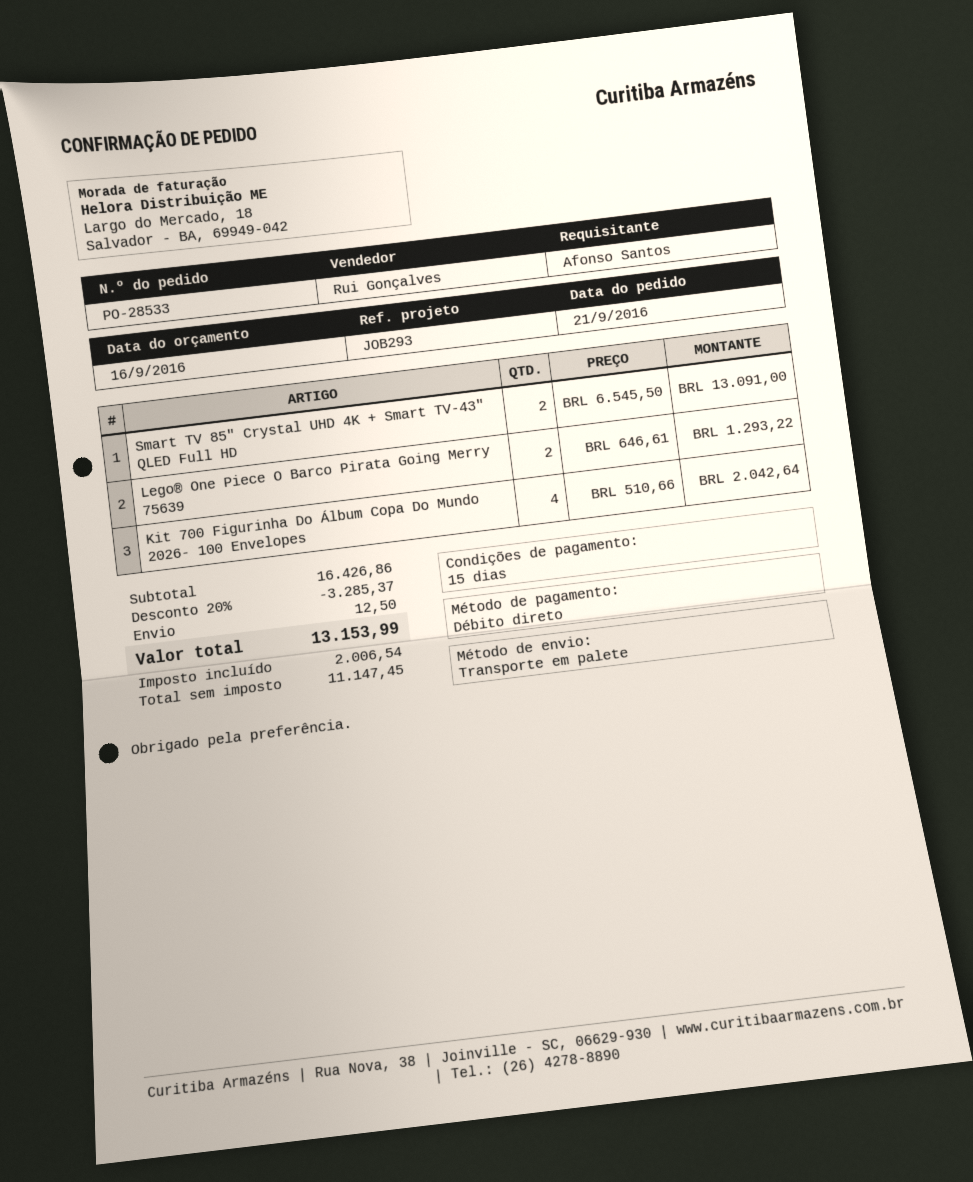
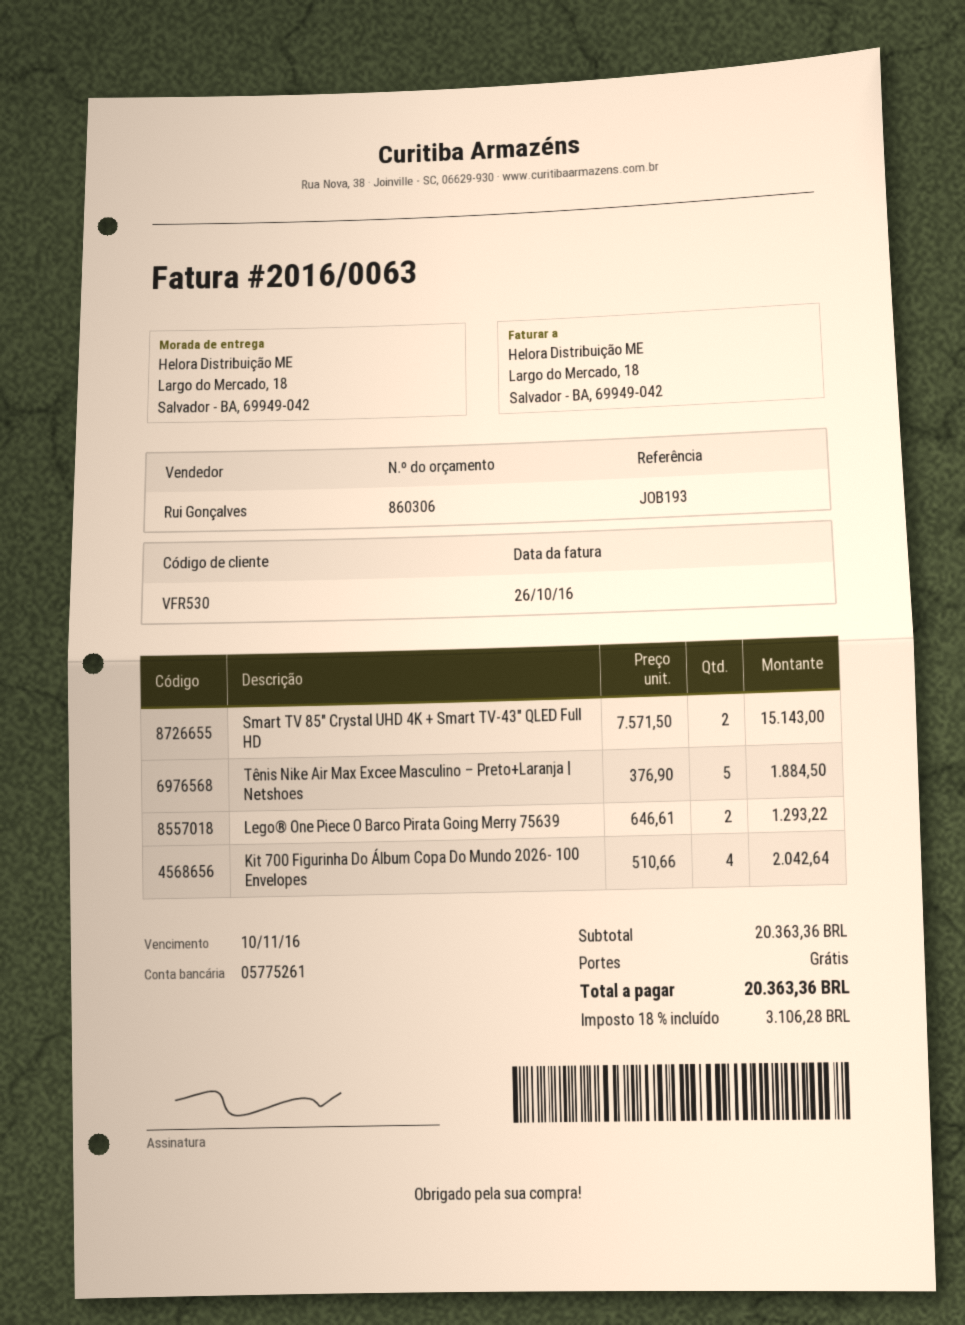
reference: JOB293 -> JOB193
Smart TV 85″ Crystal UHD 4K + Smart TV-43″ QLED Full HD: 2 x 6545.50 = 13091.00 -> 2 x 7571.50 = 15143.00
Tênis Nike Air Max Excee Masculino – Preto+Laranja | Netshoes: none -> 5 x 376.90 = 1884.50
subtotal: 16426.86 -> 20363.36
discount: 20% = 3285.37 -> none
shipping: 12.50 -> 0.00
tax: 2006.54 -> 3106.28
total: 13153.99 -> 20363.36

